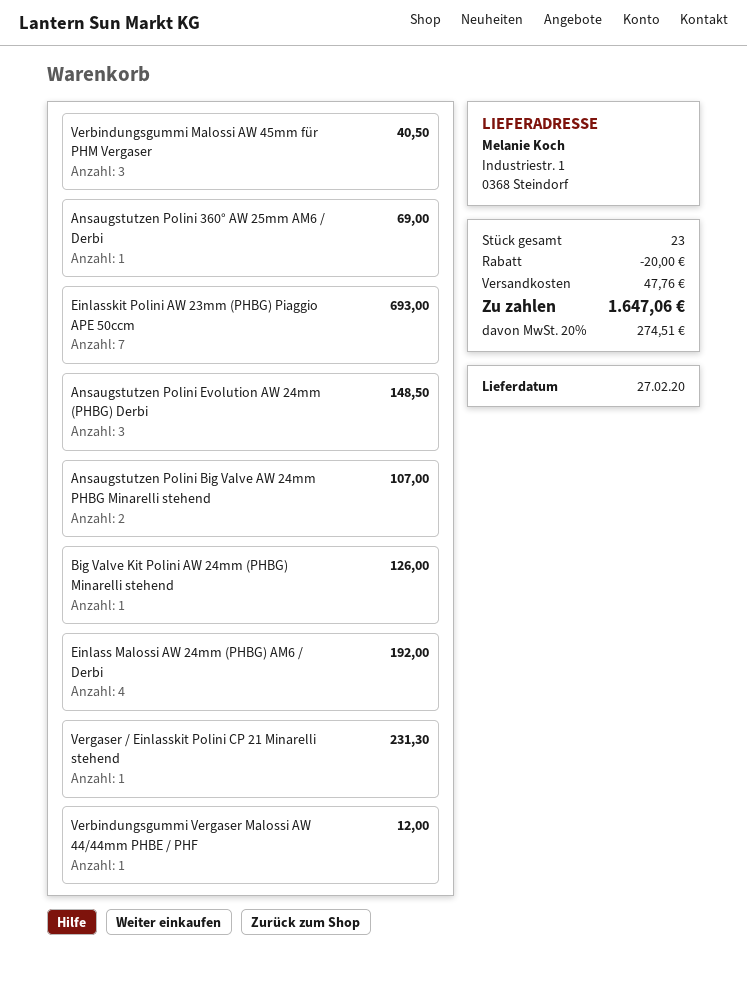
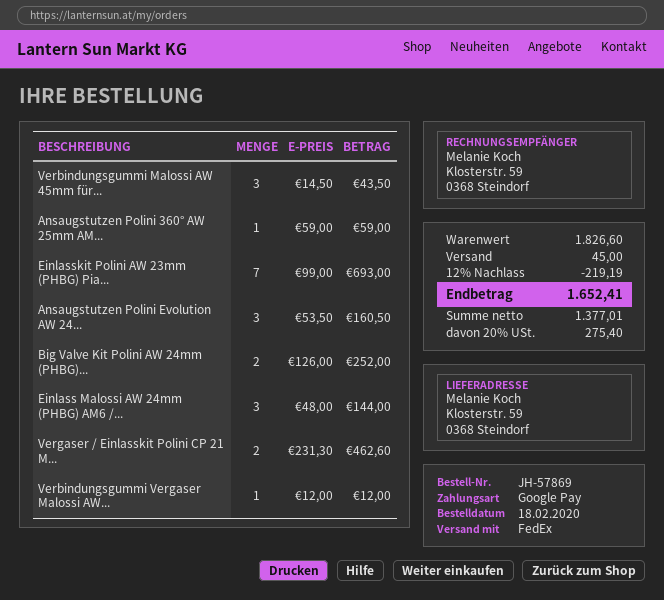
ship to: Industriestr. 1, 0368 Steindorf -> Klosterstr. 59, 0368 Steindorf
Verbindungsgummi Malossi AW 45mm für PHM Vergaser: 3 for 40.50 -> 3 for 43.50
Ansaugstutzen Polini 360° AW 25mm AM6 / Derbi: 1 for 69.00 -> 1 for 59.00
Ansaugstutzen Polini Evolution AW 24mm (PHBG) Derbi: 3 for 148.50 -> 3 for 160.50
Ansaugstutzen Polini Big Valve AW 24mm PHBG Minarelli stehend: 2 for 107.00 -> none
Big Valve Kit Polini AW 24mm (PHBG) Minarelli stehend: 1 for 126.00 -> 2 for 252.00
Einlass Malossi AW 24mm (PHBG) AM6 / Derbi: 4 for 192.00 -> 3 for 144.00
Vergaser / Einlasskit Polini CP 21 Minarelli stehend: 1 for 231.30 -> 2 for 462.60
discount: 20.00 -> 219.19
shipping: 47.76 -> 45.00
tax: 20% = 274.51 -> 20% = 275.40
total: 1647.06 -> 1652.41

